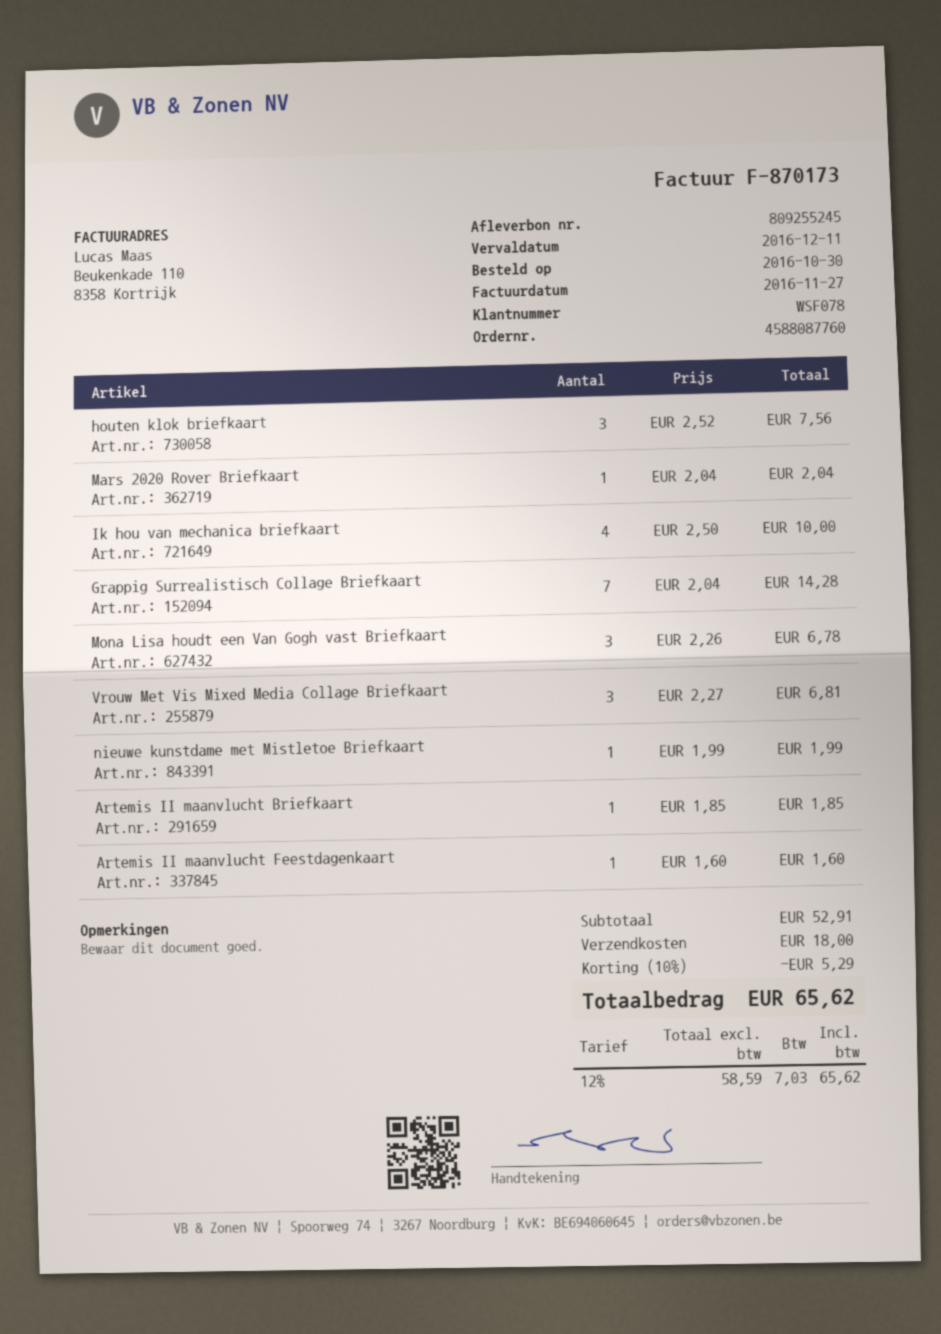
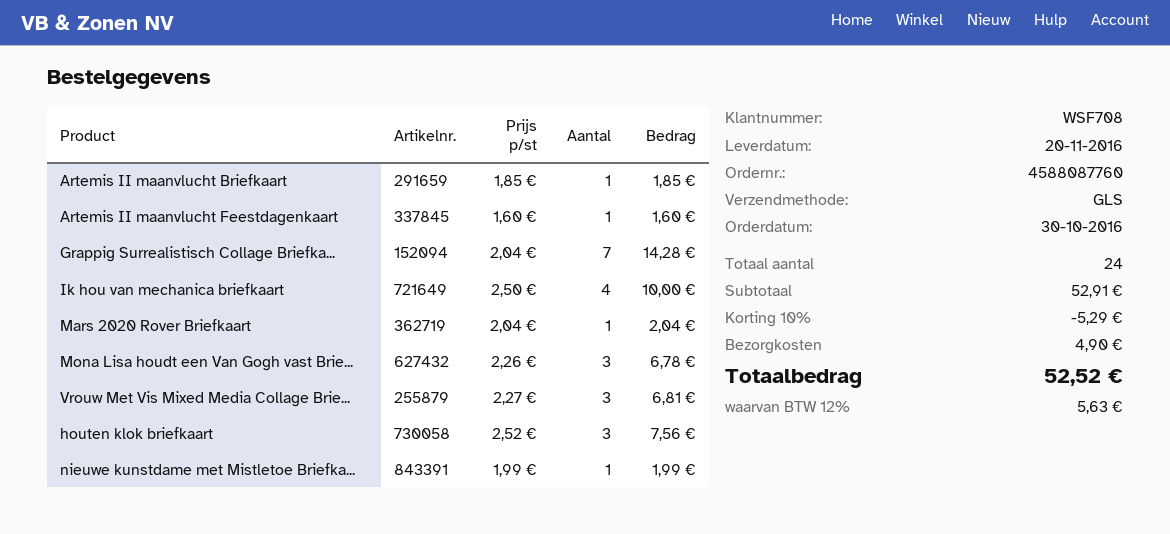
customer number: WSF078 -> WSF708
shipping: 18.00 -> 4.90
tax: 12% = 7.03 -> 12% = 5.63
total: 65.62 -> 52.52

